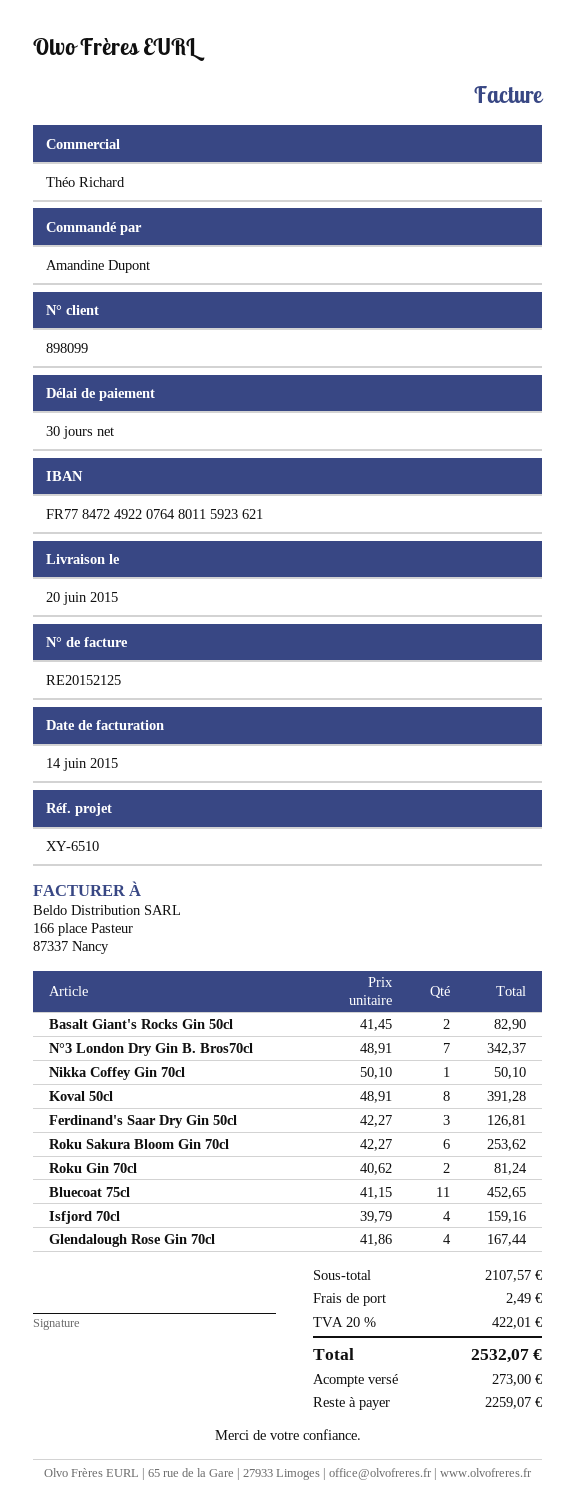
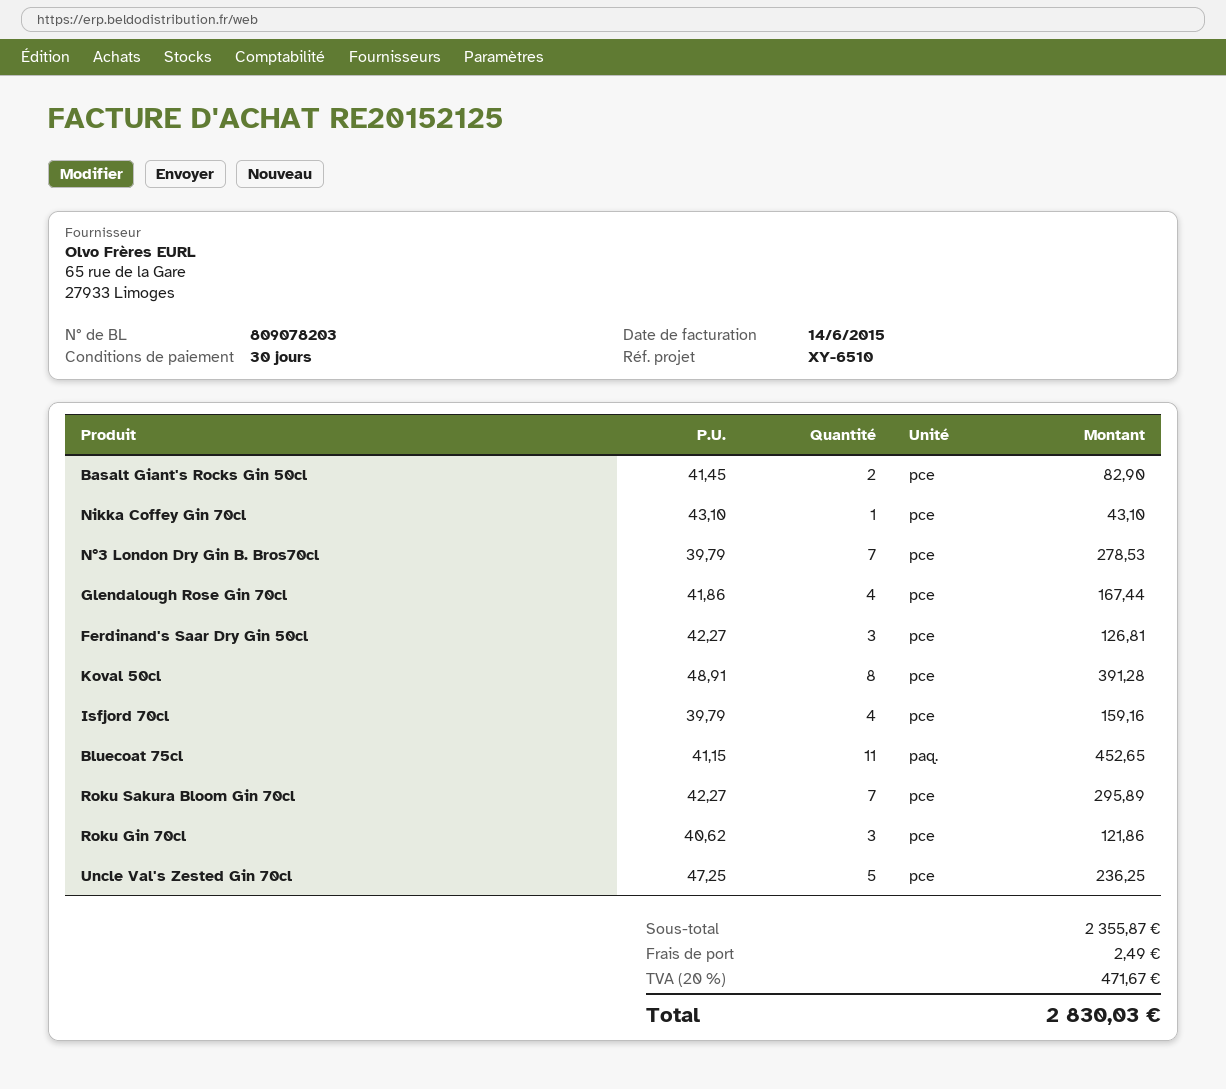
N°3 London Dry Gin B. Bros70cl: 7 x 48.91 = 342.37 -> 7 x 39.79 = 278.53
Nikka Coffey Gin 70cl: 1 x 50.10 = 50.10 -> 1 x 43.10 = 43.10
Roku Sakura Bloom Gin 70cl: 6 x 42.27 = 253.62 -> 7 x 42.27 = 295.89
Roku Gin 70cl: 2 x 40.62 = 81.24 -> 3 x 40.62 = 121.86
Uncle Val's Zested Gin 70cl: none -> 5 x 47.25 = 236.25
subtotal: 2107.57 -> 2355.87
tax: 20% = 422.01 -> 20% = 471.67
total: 2532.07 -> 2830.03

